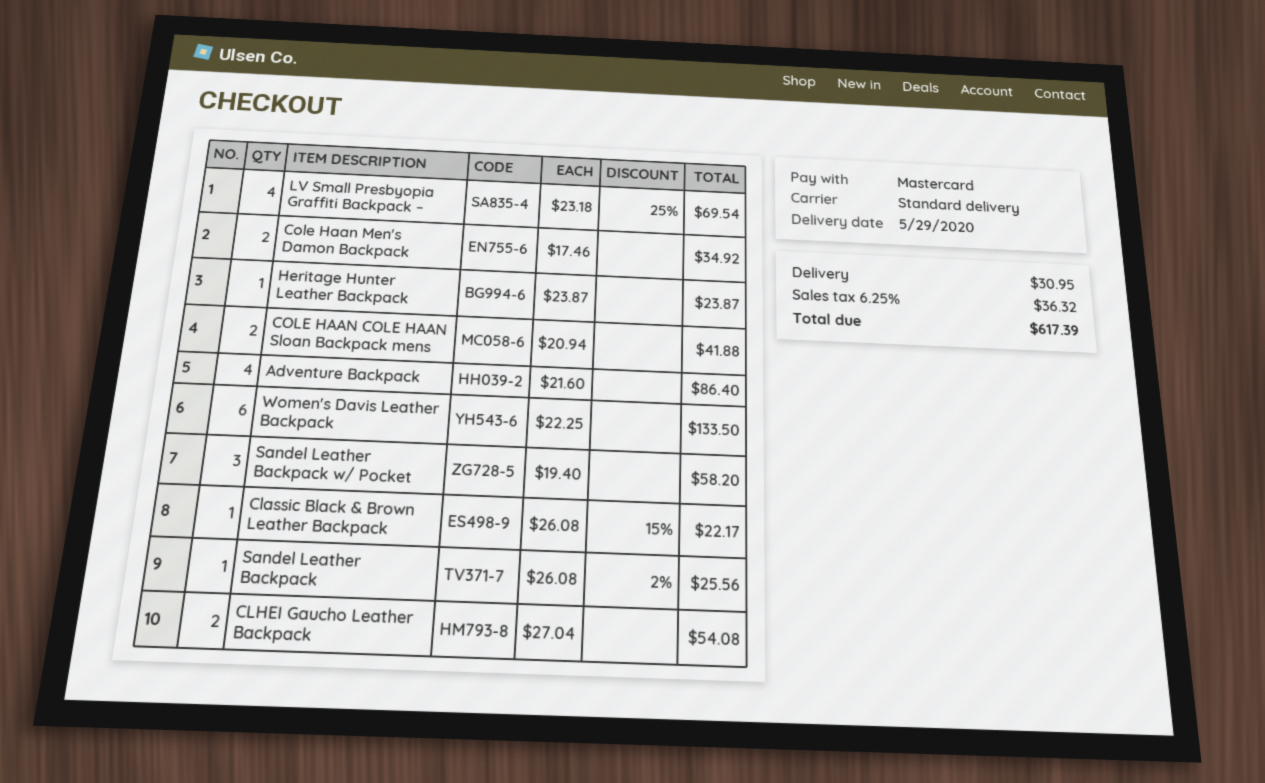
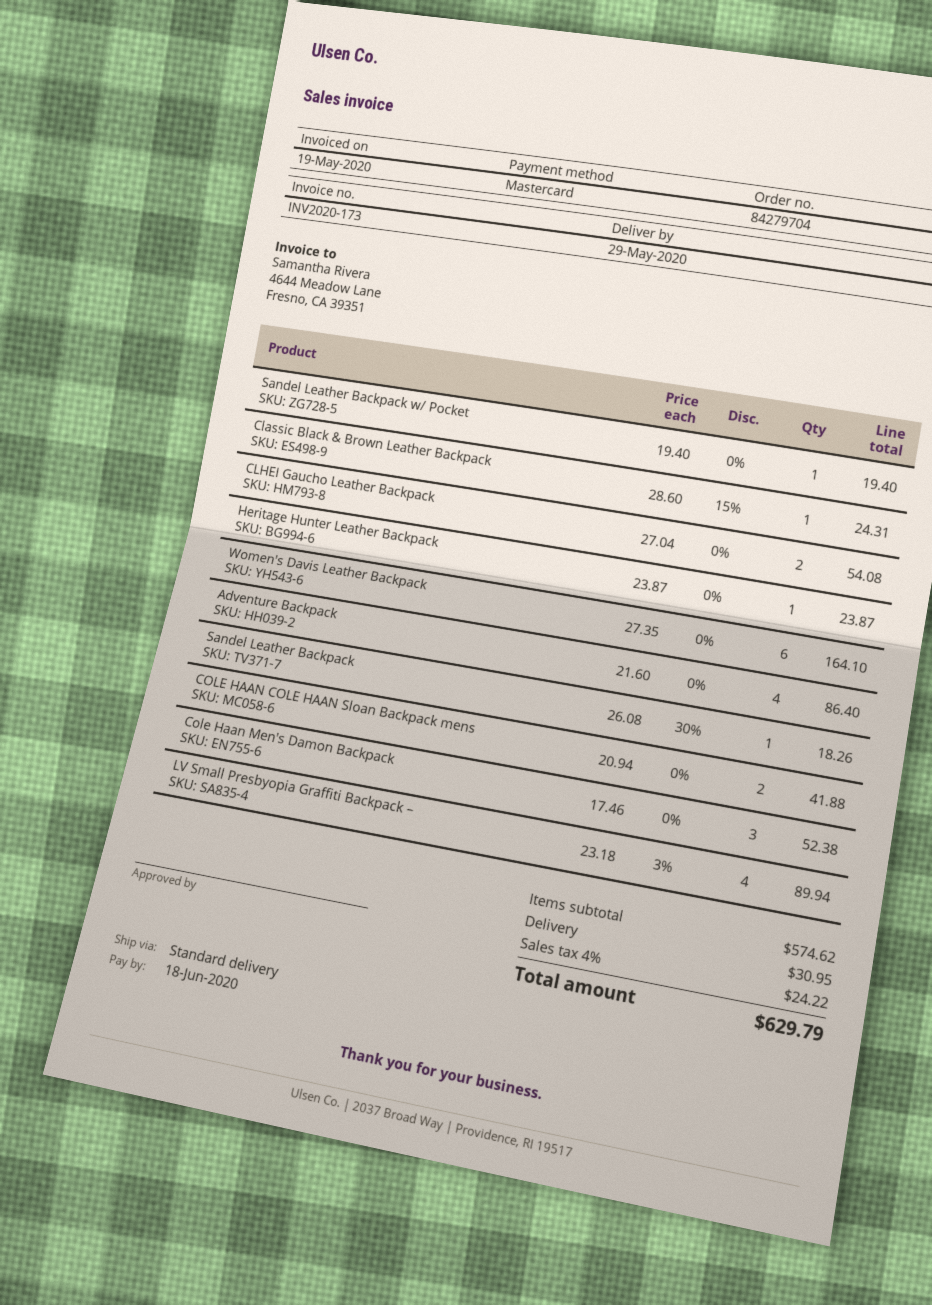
LV Small Presbyopia Graffiti Backpack –: 4 x 23.18 - 25% = 69.54 -> 4 x 23.18 - 3% = 89.94
Cole Haan Men's Damon Backpack: 2 x 17.46 = 34.92 -> 3 x 17.46 = 52.38
Women's Davis Leather Backpack: 6 x 22.25 = 133.50 -> 6 x 27.35 = 164.10
Sandel Leather Backpack w/ Pocket: 3 x 19.40 = 58.20 -> 1 x 19.40 = 19.40
Classic Black & Brown Leather Backpack: 1 x 26.08 - 15% = 22.17 -> 1 x 28.60 - 15% = 24.31
Sandel Leather Backpack: 1 x 26.08 - 2% = 25.56 -> 1 x 26.08 - 30% = 18.26
tax: 6.25% = 36.32 -> 4% = 24.22
total: 617.39 -> 629.79

